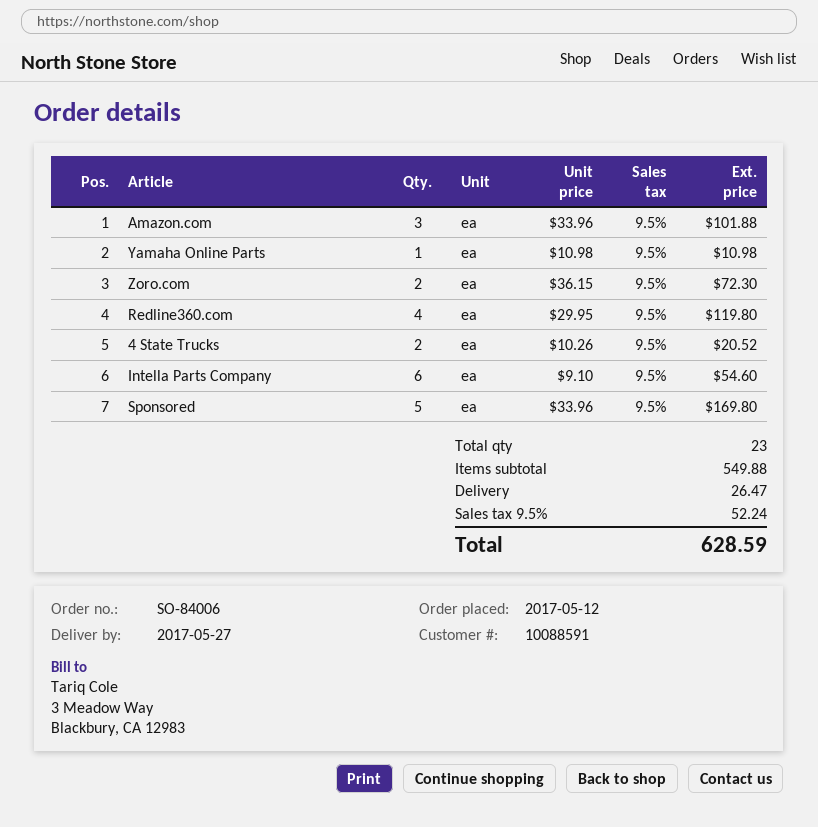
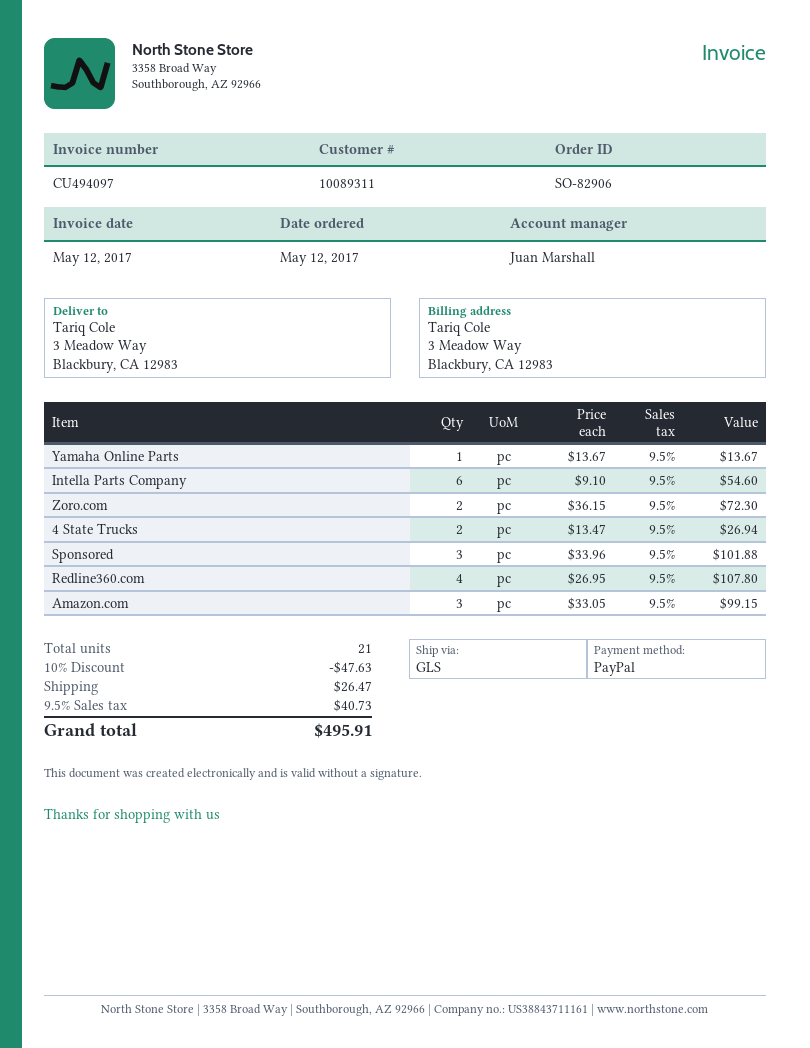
order number: SO-84006 -> SO-82906
customer number: 10088591 -> 10089311
Amazon.com: 3 x 33.96 = 101.88 -> 3 x 33.05 = 99.15
Yamaha Online Parts: 1 x 10.98 = 10.98 -> 1 x 13.67 = 13.67
Redline360.com: 4 x 29.95 = 119.80 -> 4 x 26.95 = 107.80
4 State Trucks: 2 x 10.26 = 20.52 -> 2 x 13.47 = 26.94
Sponsored: 5 x 33.96 = 169.80 -> 3 x 33.96 = 101.88
total quantity: 23 -> 21
discount: none -> 10% = 47.63
tax: 9.5% = 52.24 -> 9.5% = 40.73
total: 628.59 -> 495.91

